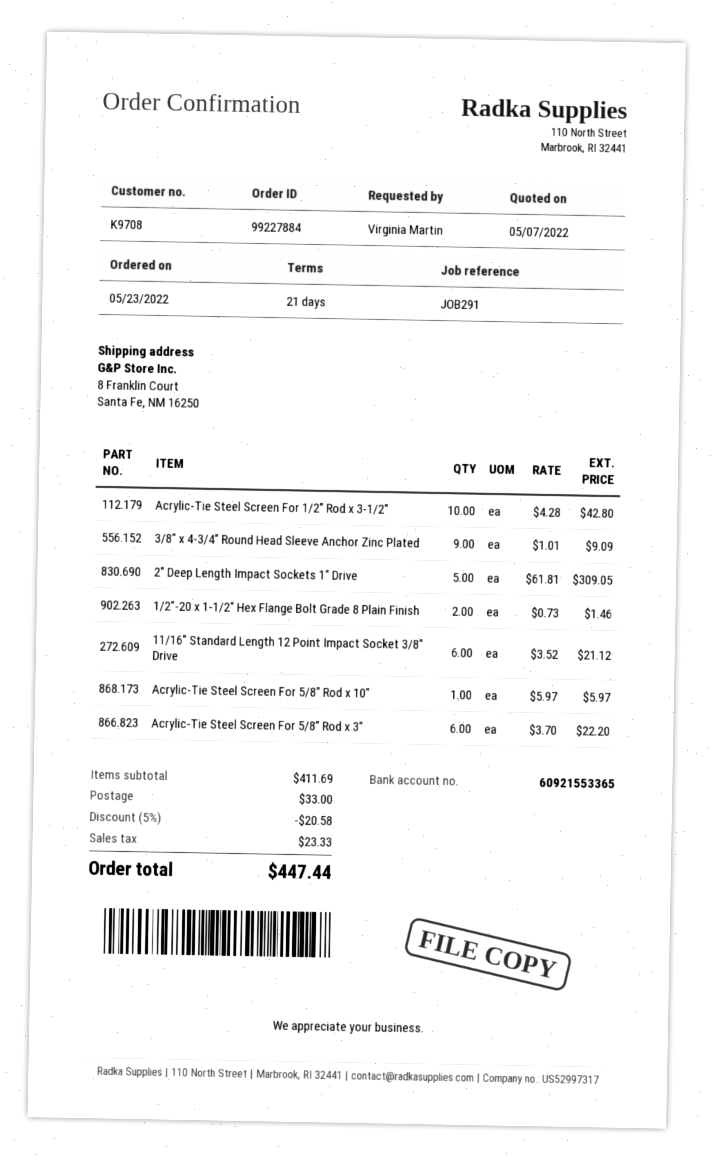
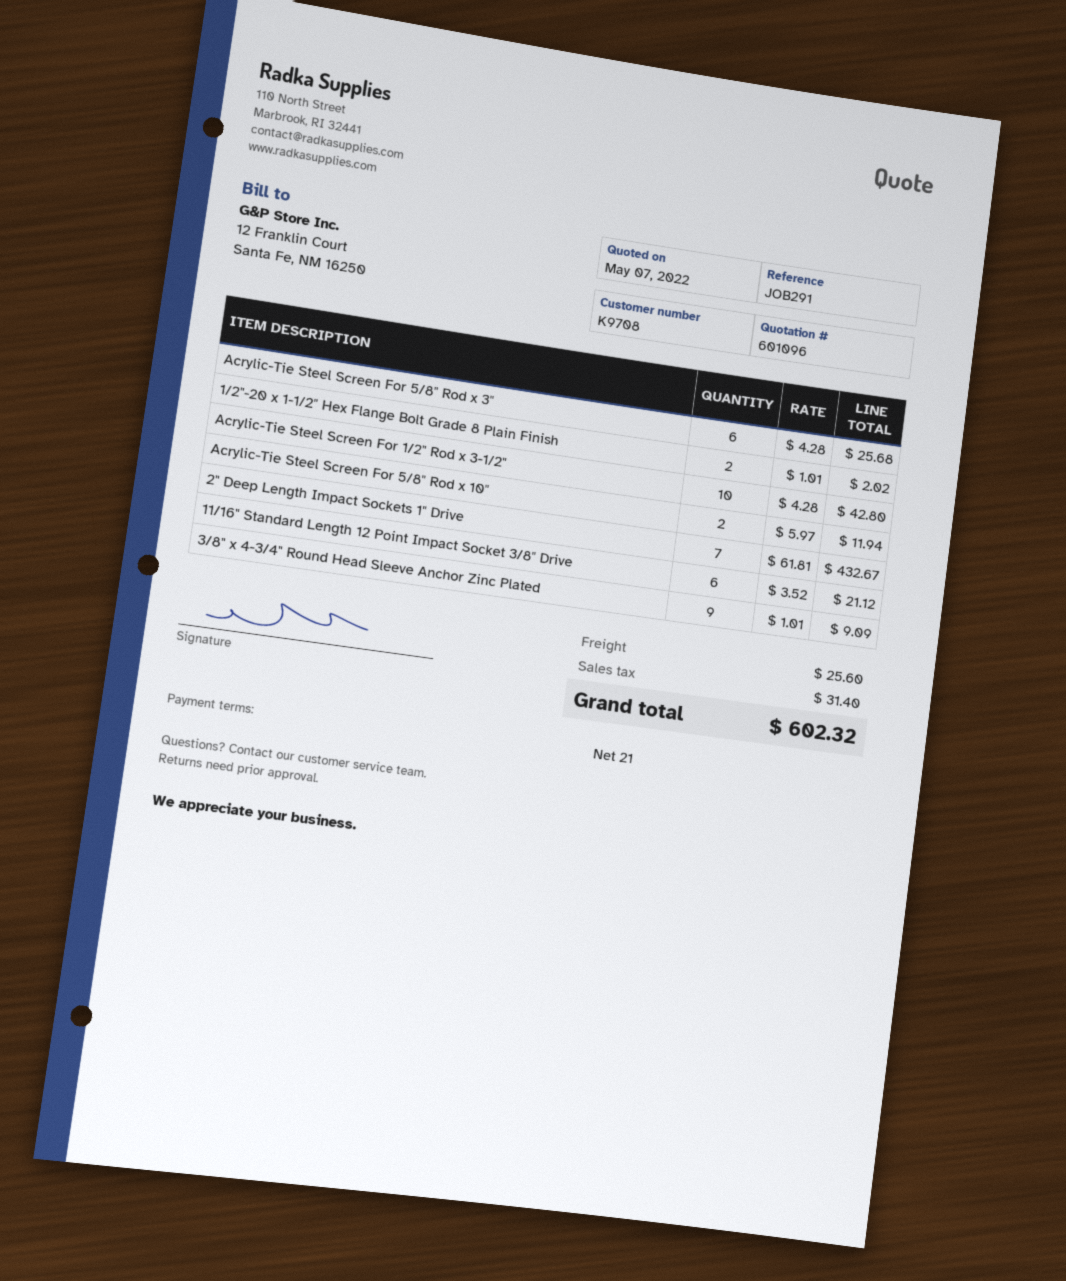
2" Deep Length Impact Sockets 1" Drive: 5 x 61.81 = 309.05 -> 7 x 61.81 = 432.67
1/2"-20 x 1-1/2" Hex Flange Bolt Grade 8 Plain Finish: 2 x 0.73 = 1.46 -> 2 x 1.01 = 2.02
Acrylic-Tie Steel Screen For 5/8" Rod x 10": 1 x 5.97 = 5.97 -> 2 x 5.97 = 11.94
Acrylic-Tie Steel Screen For 5/8" Rod x 3": 6 x 3.70 = 22.20 -> 6 x 4.28 = 25.68
discount: 5% = 20.58 -> none
shipping: 33.00 -> 25.60
tax: 23.33 -> 31.40
total: 447.44 -> 602.32

